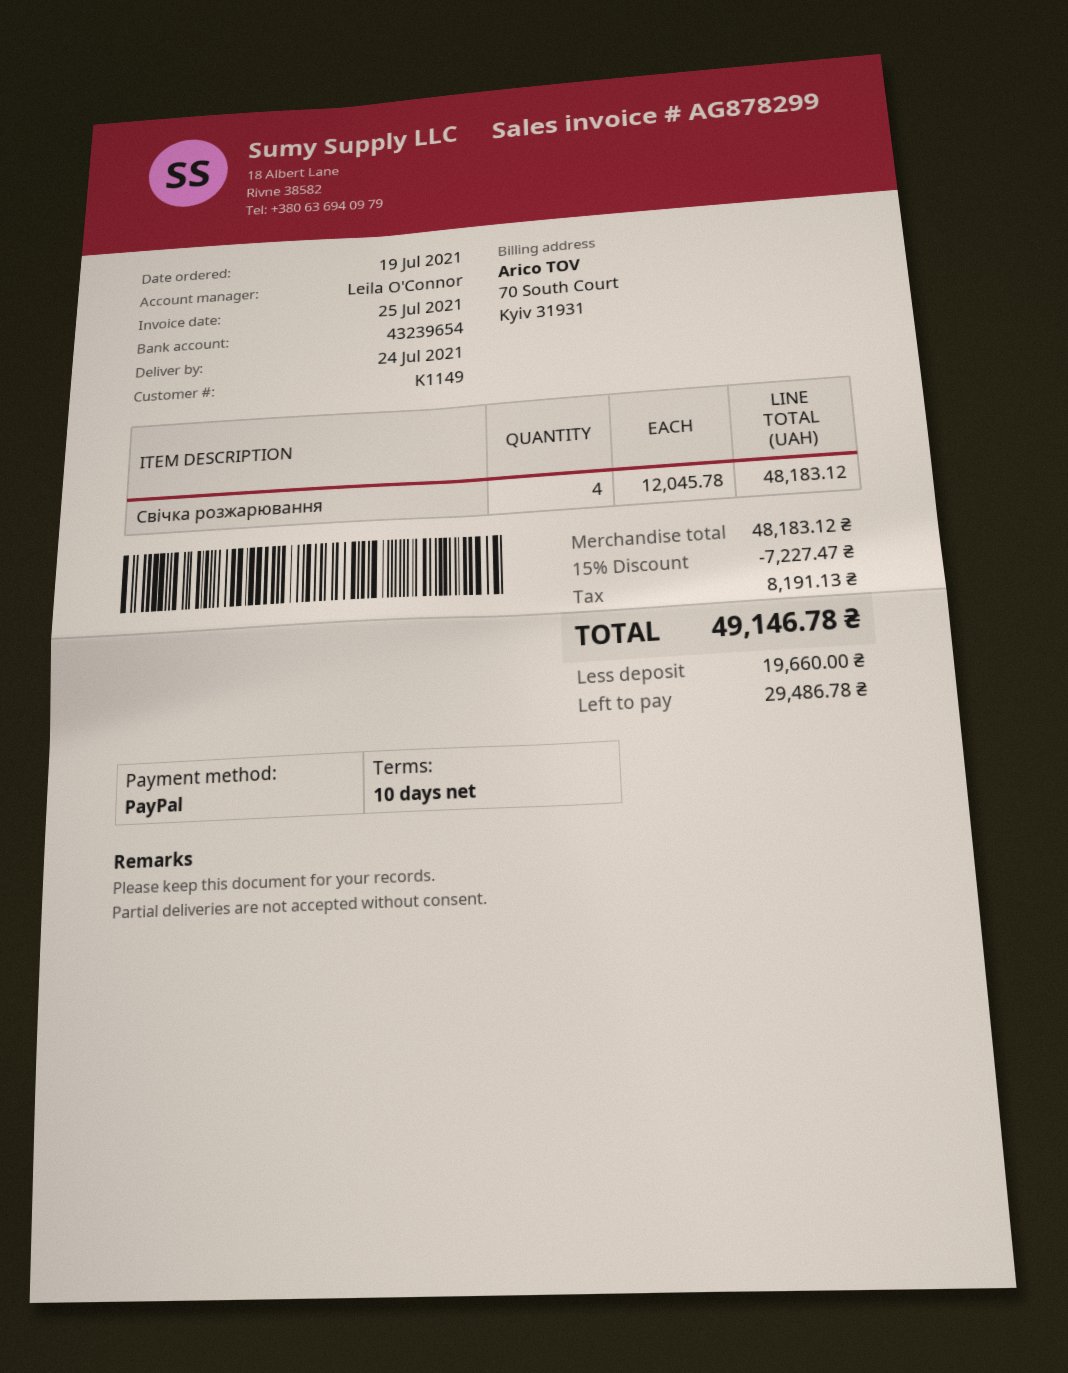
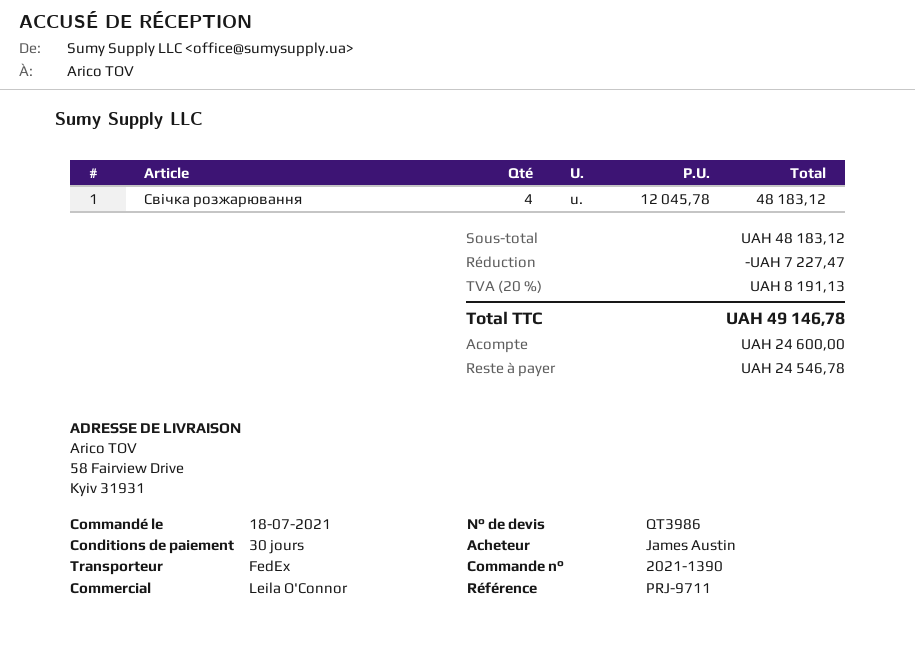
order date: 2021-07-19 -> 2021-07-18
payment terms: 10 days -> 30 days
deposit: 19660.00 -> 24600.00
balance: 29486.78 -> 24546.78

